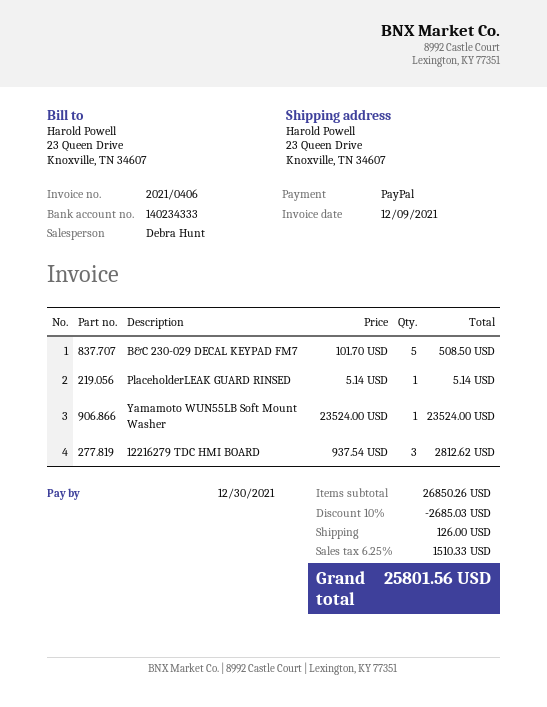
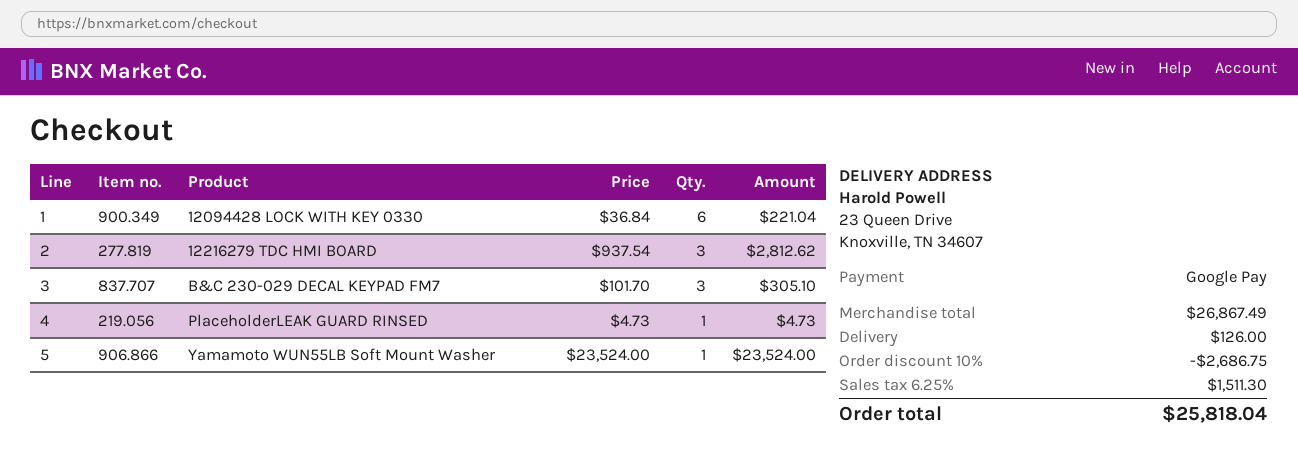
payment method: PayPal -> Google Pay
B&C 230-029 DECAL KEYPAD FM7: 5 x 101.70 = 508.50 -> 3 x 101.70 = 305.10
PlaceholderLEAK GUARD RINSED: 1 x 5.14 = 5.14 -> 1 x 4.73 = 4.73
12094428 LOCK WITH KEY 0330: none -> 6 x 36.84 = 221.04
subtotal: 26850.26 -> 26867.49
discount: 10% = 2685.03 -> 10% = 2686.75
tax: 6.25% = 1510.33 -> 6.25% = 1511.30
total: 25801.56 -> 25818.04

